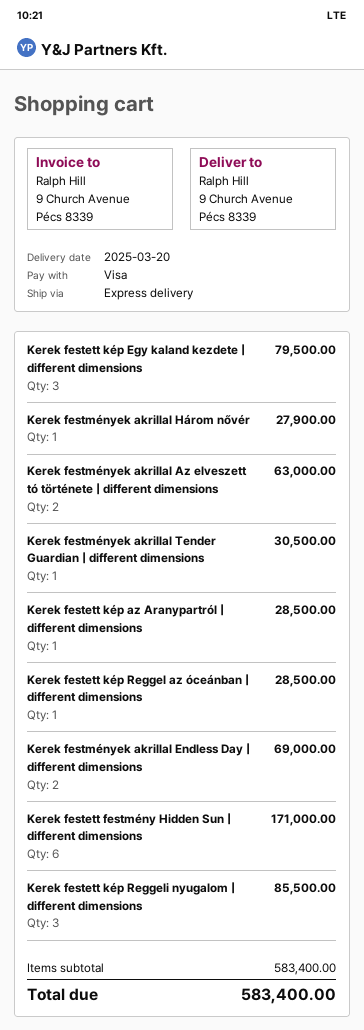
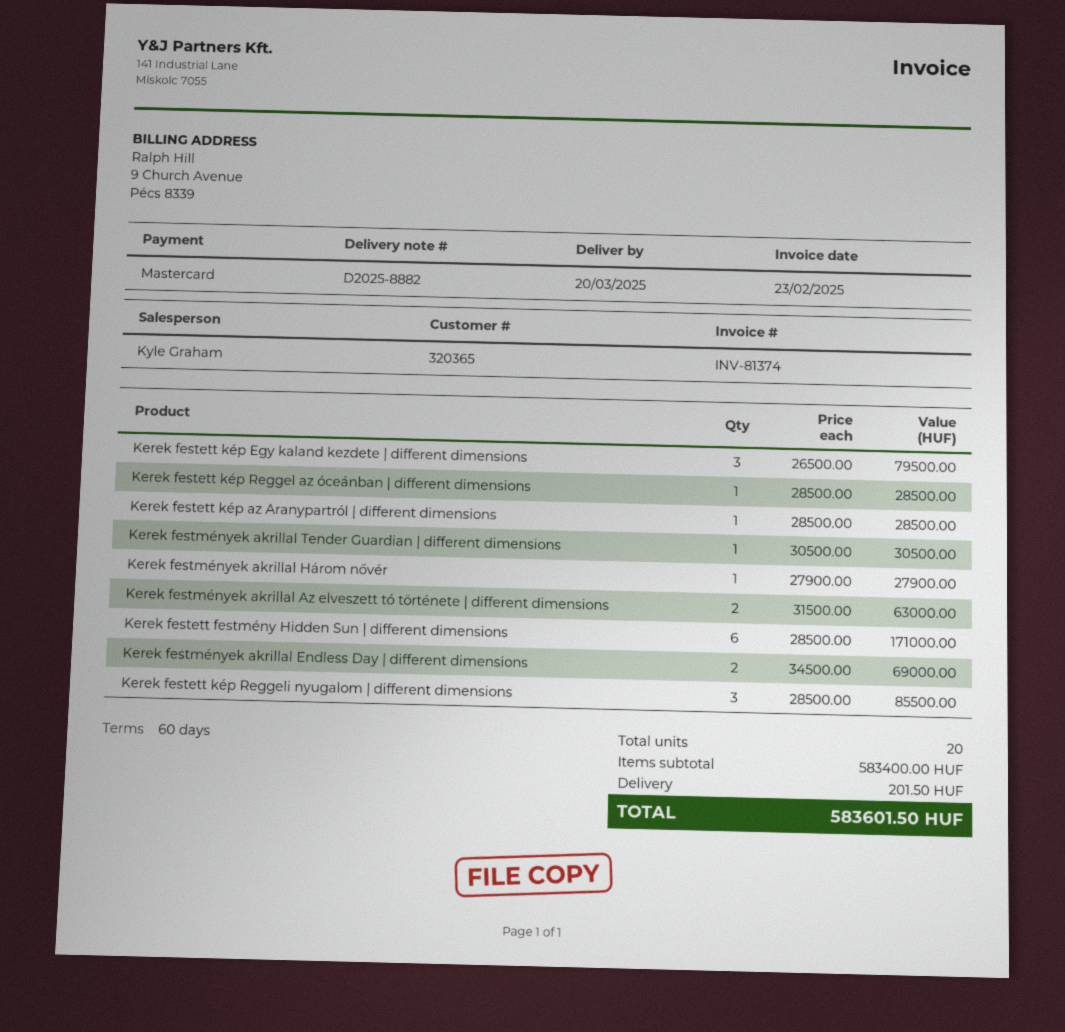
payment method: Visa -> Mastercard
shipping: none -> 201.50
total: 583400.00 -> 583601.50

